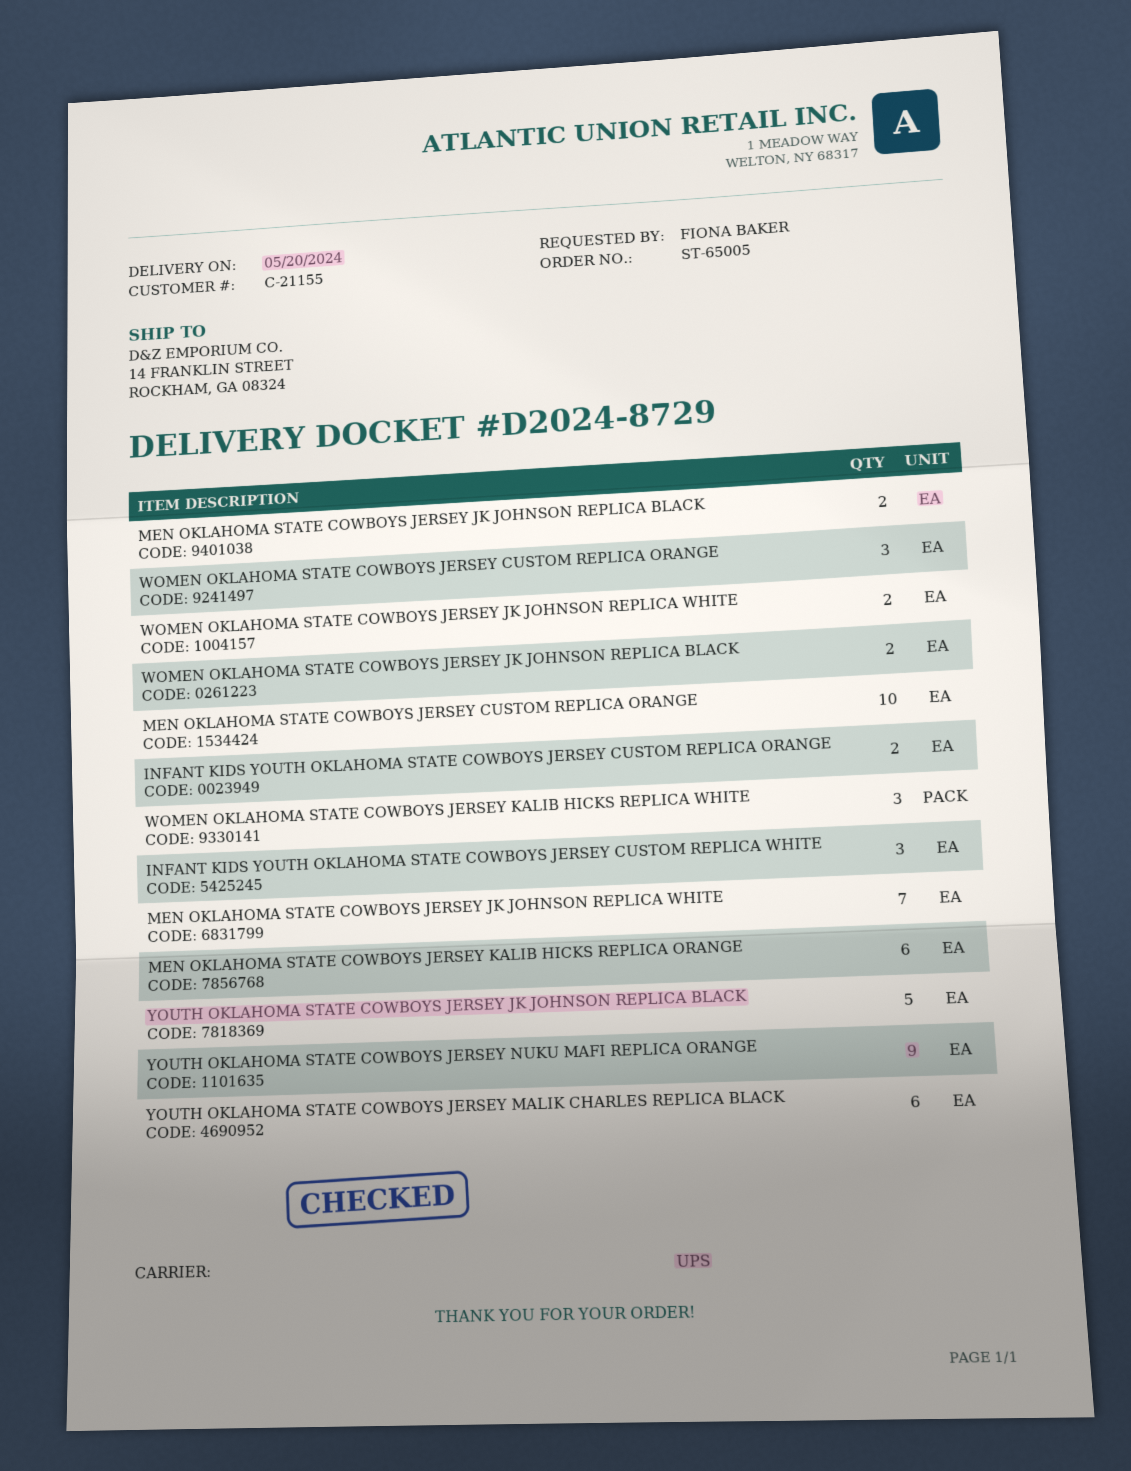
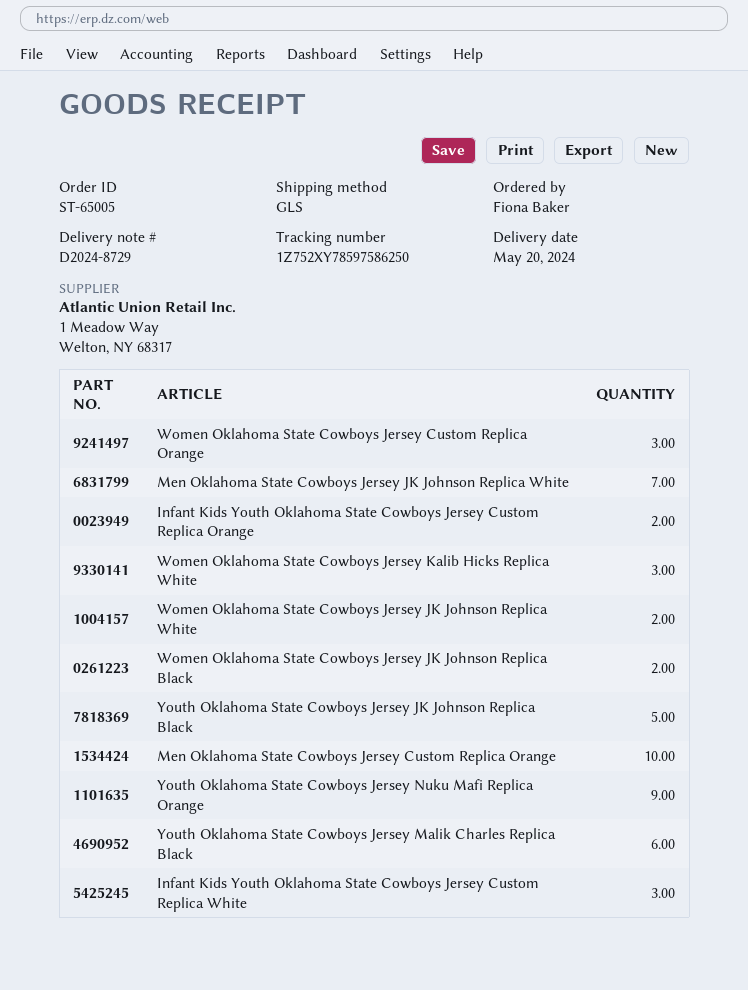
shipping method: UPS -> GLS
MEN OKLAHOMA STATE COWBOYS JERSEY JK JOHNSON REPLICA BLACK: 2 -> none
MEN OKLAHOMA STATE COWBOYS JERSEY KALIB HICKS REPLICA ORANGE: 6 -> none

